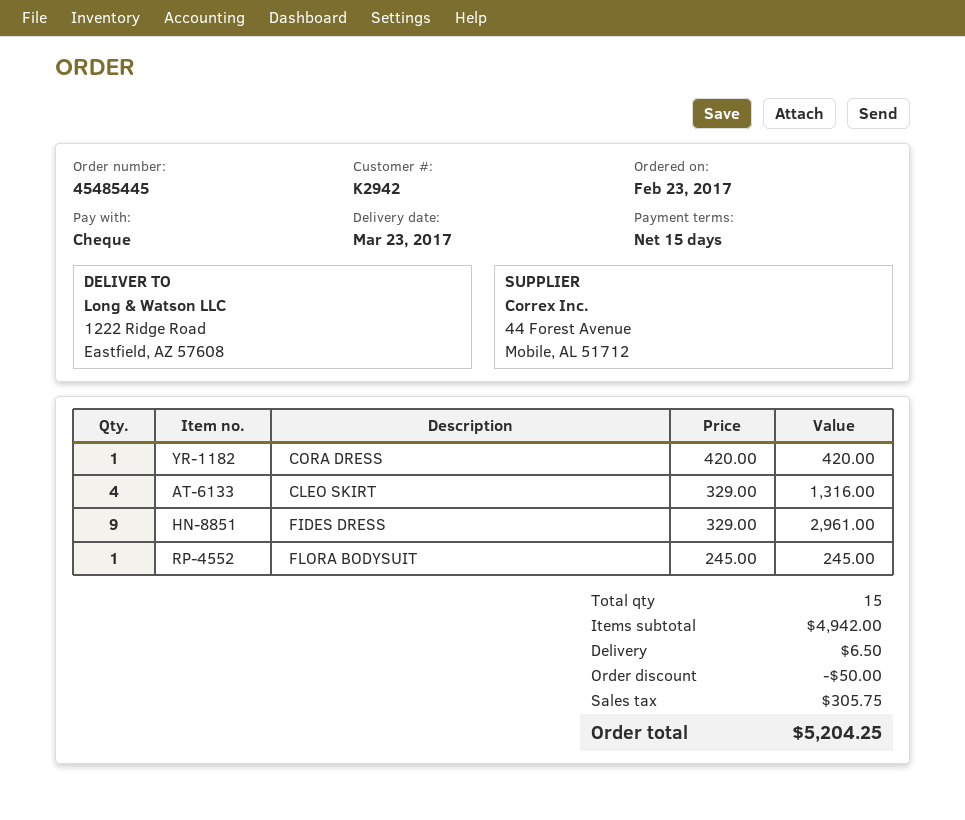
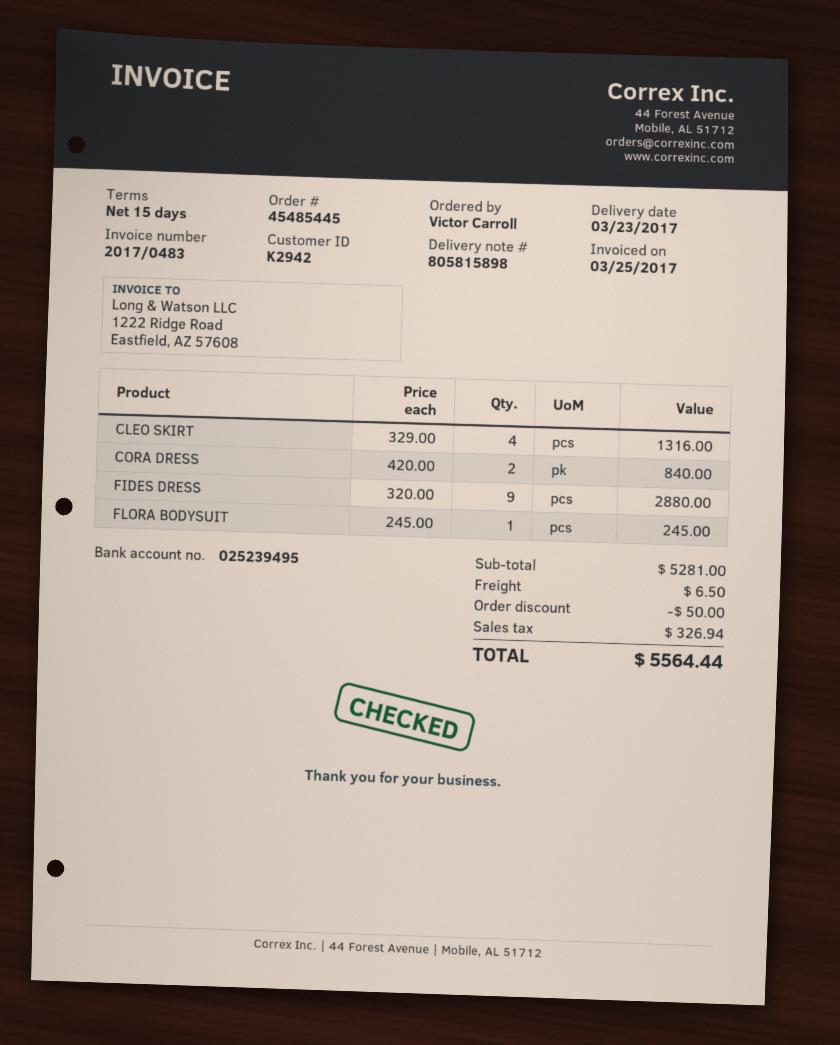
CORA DRESS: 1 x 420.00 = 420.00 -> 2 x 420.00 = 840.00
FIDES DRESS: 9 x 329.00 = 2961.00 -> 9 x 320.00 = 2880.00
subtotal: 4942.00 -> 5281.00
tax: 305.75 -> 326.94
total: 5204.25 -> 5564.44

